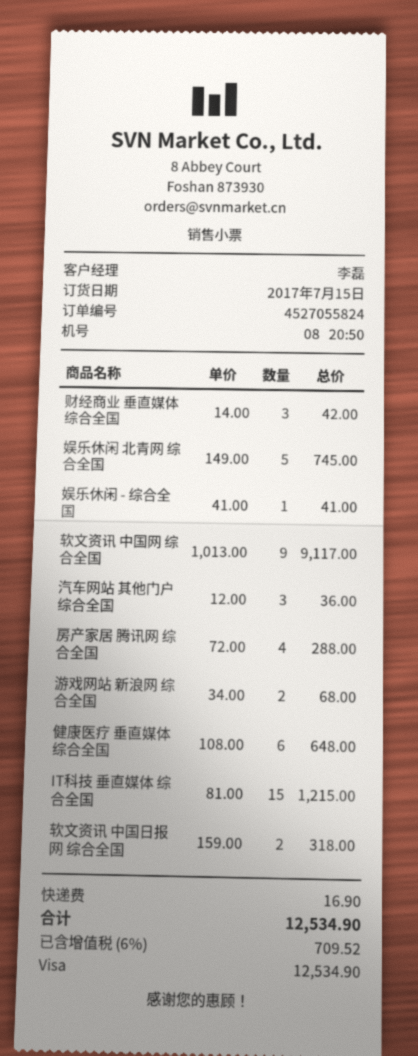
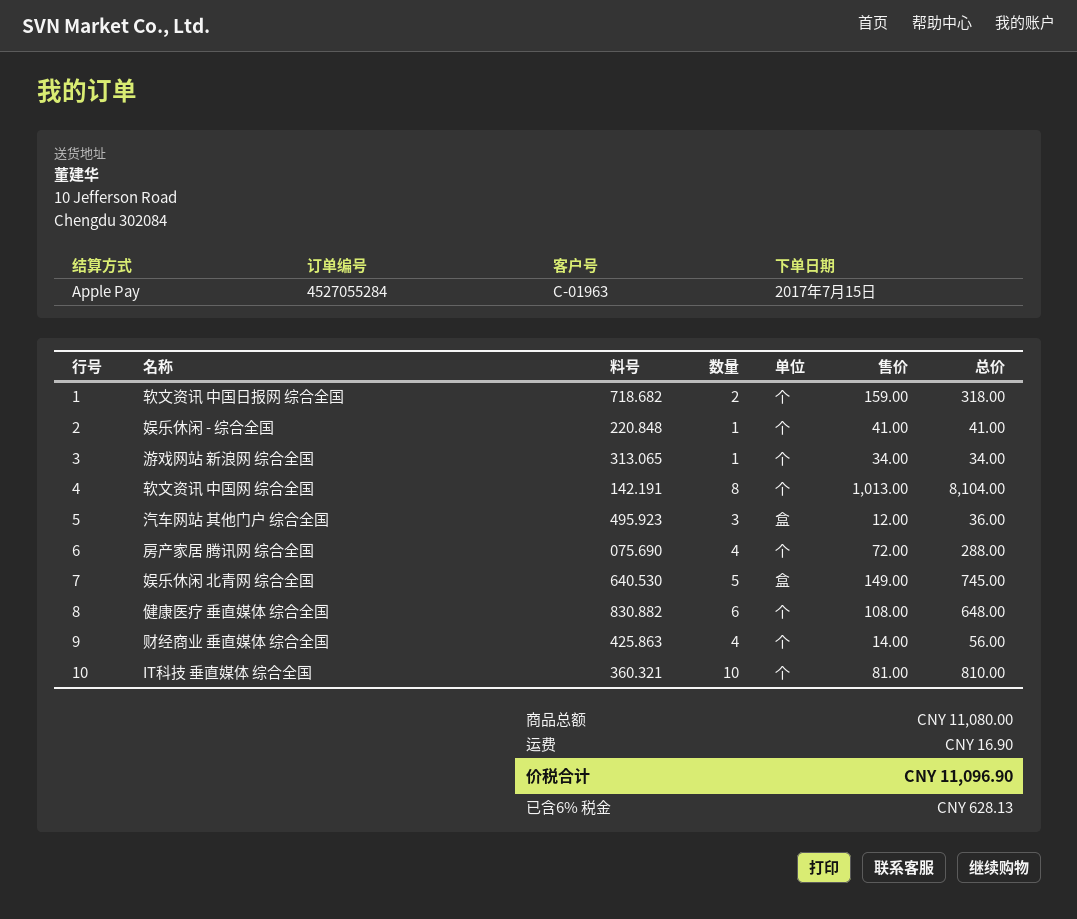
order number: 4527055824 -> 4527055284
payment method: Visa -> Apple Pay
财经商业 垂直媒体 综合全国: 3 x 14.00 = 42.00 -> 4 x 14.00 = 56.00
软文资讯 中国网 综合全国: 9 x 1013.00 = 9117.00 -> 8 x 1013.00 = 8104.00
游戏网站 新浪网 综合全国: 2 x 34.00 = 68.00 -> 1 x 34.00 = 34.00
IT科技 垂直媒体 综合全国: 15 x 81.00 = 1215.00 -> 10 x 81.00 = 810.00
tax: 6% = 709.52 -> 6% = 628.13
total: 12534.90 -> 11096.90

